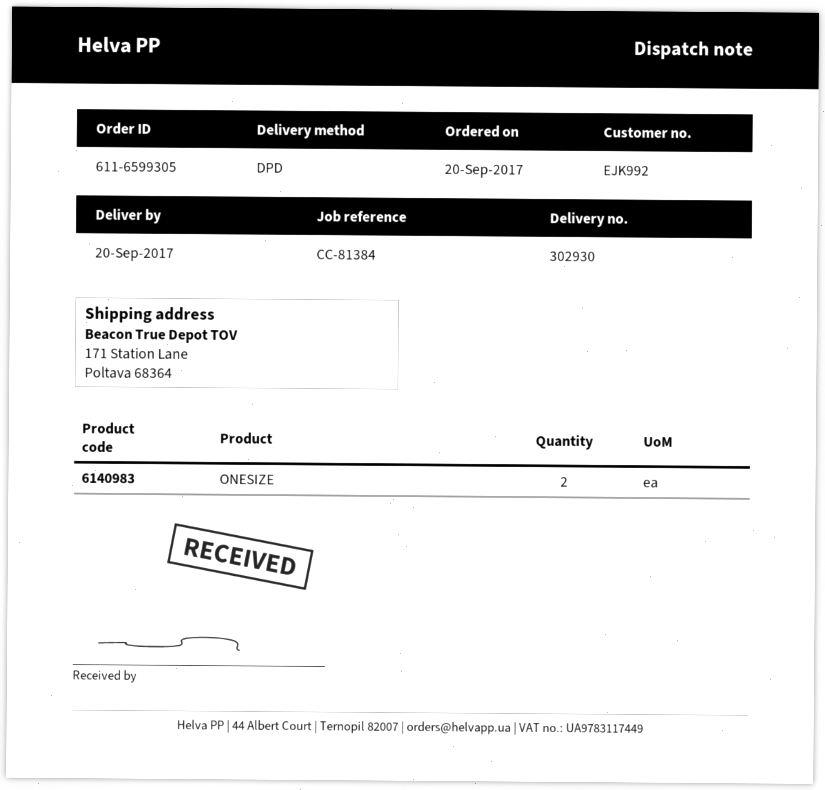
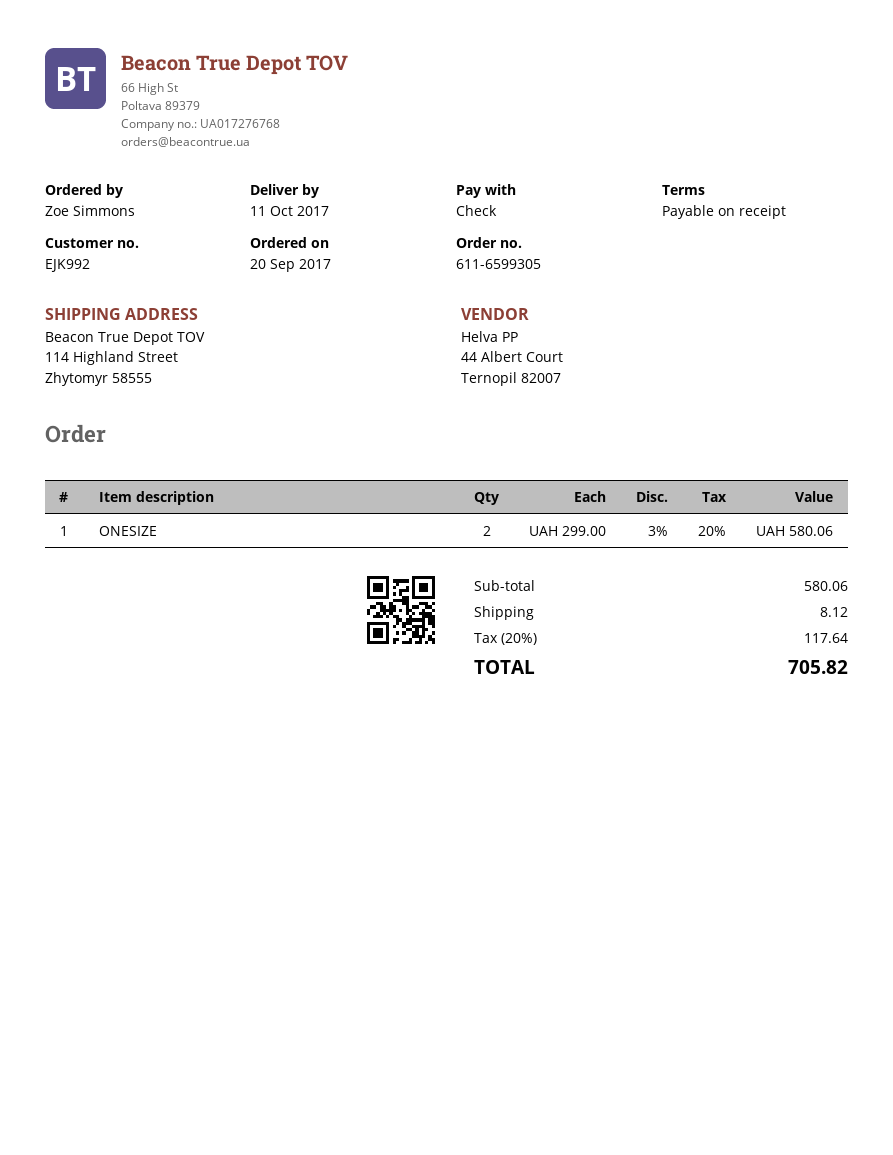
delivery date: 2017-09-20 -> 2017-10-11
ship to: 171 Station Lane, Poltava 68364 -> 114 Highland Street, Zhytomyr 58555

